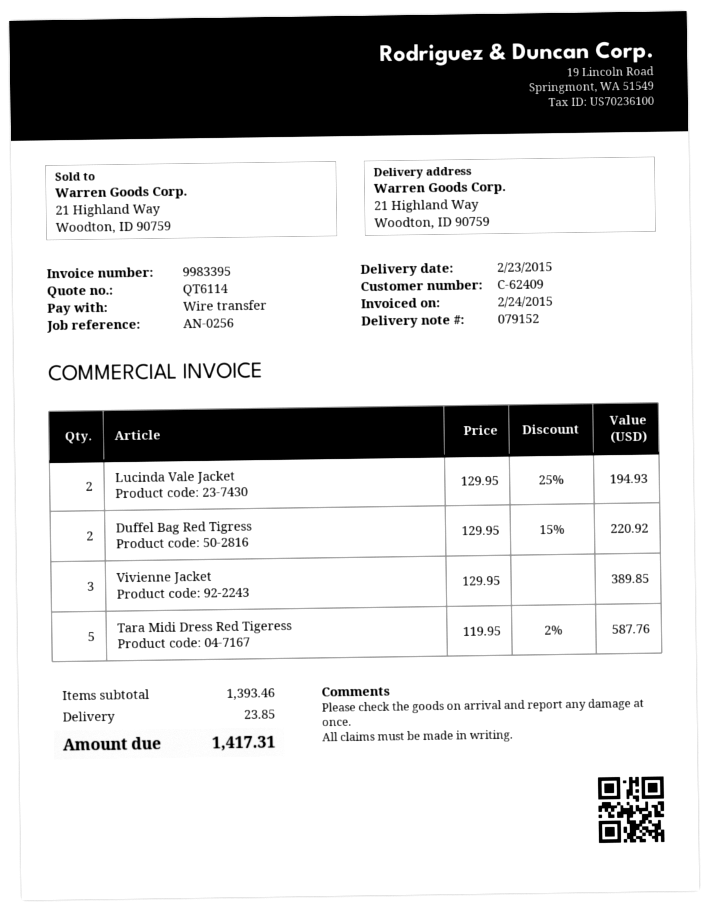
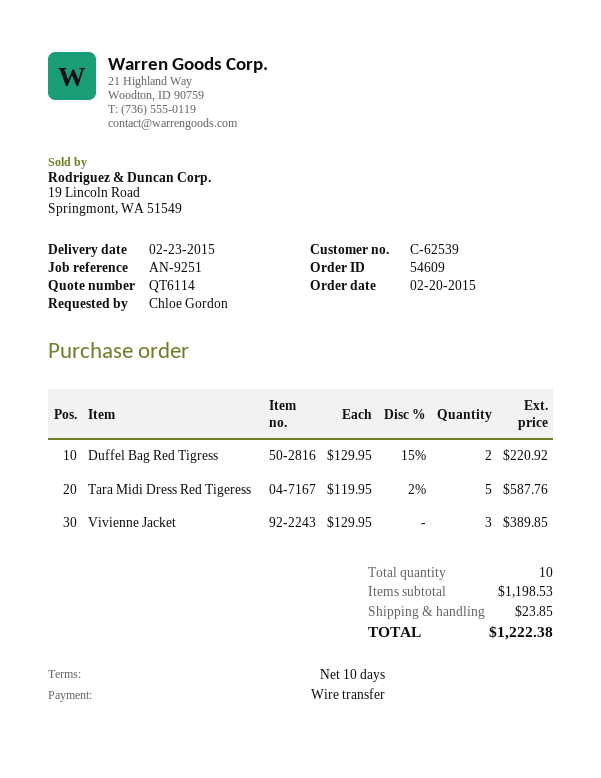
customer number: C-62409 -> C-62539
reference: AN-0256 -> AN-9251
Lucinda Vale Jacket: 2 x 129.95 - 25% = 194.93 -> none
subtotal: 1393.46 -> 1198.53
total: 1417.31 -> 1222.38

